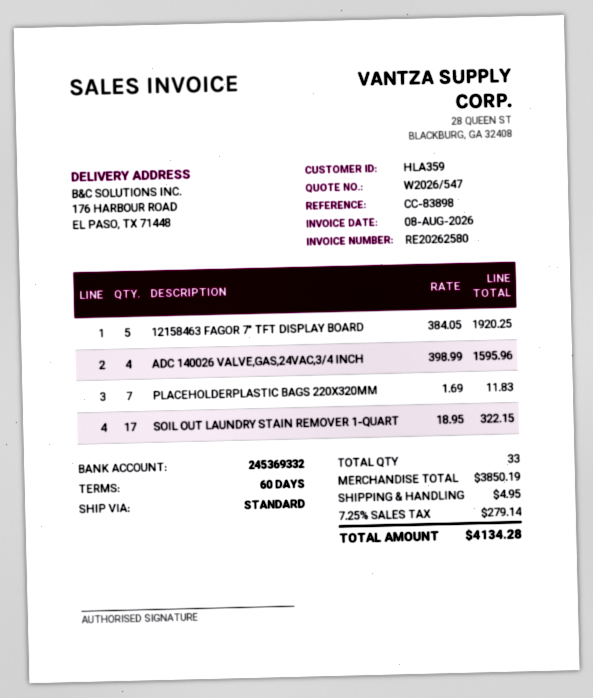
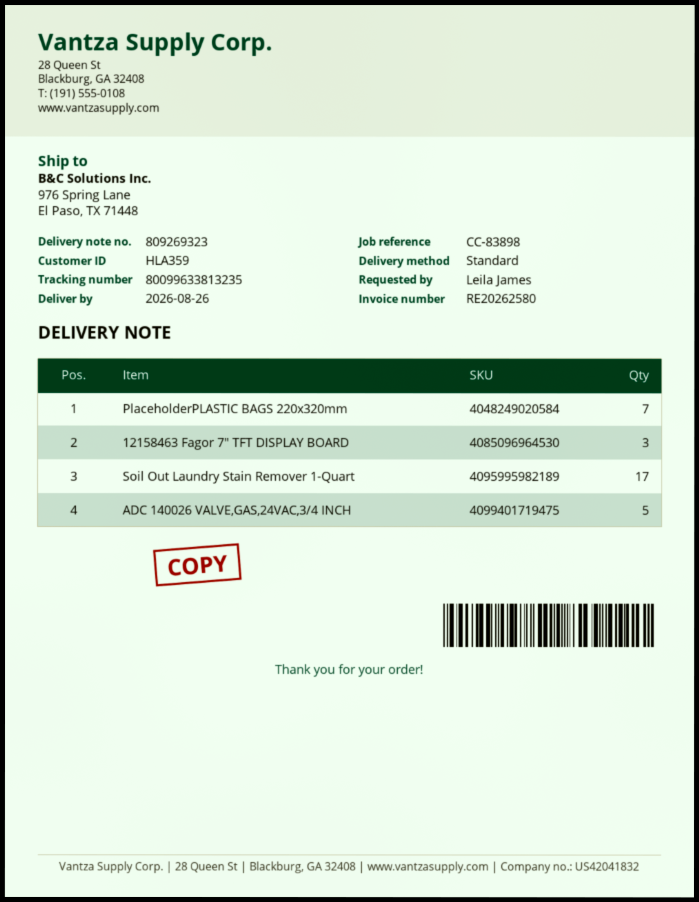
ship to: 176 HARBOUR ROAD, EL PASO, TX 71448 -> 976 Spring Lane, El Paso, TX 71448
12158463 FAGOR 7" TFT DISPLAY BOARD: 5 -> 3
ADC 140026 VALVE,GAS,24VAC,3/4 INCH: 4 -> 5

